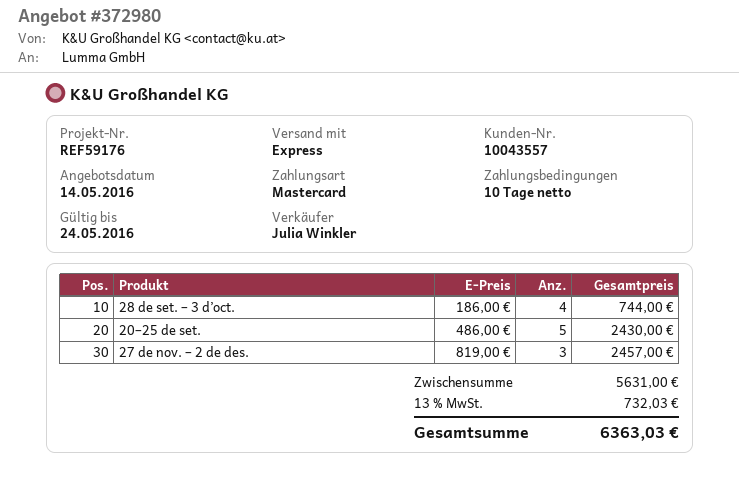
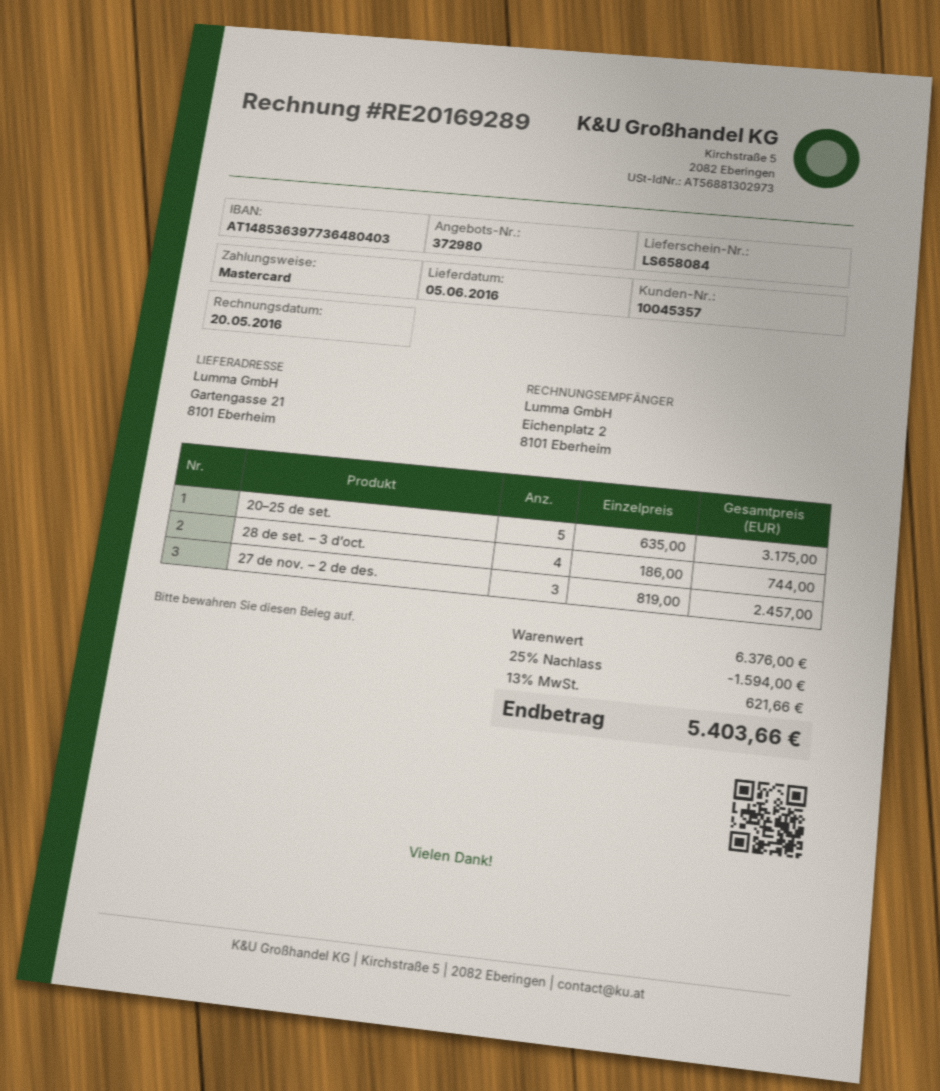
customer number: 10043557 -> 10045357
20–25 de set.: 5 x 486.00 = 2430.00 -> 5 x 635.00 = 3175.00
subtotal: 5631.00 -> 6376.00
discount: none -> 25% = 1594.00
tax: 13% = 732.03 -> 13% = 621.66
total: 6363.03 -> 5403.66

